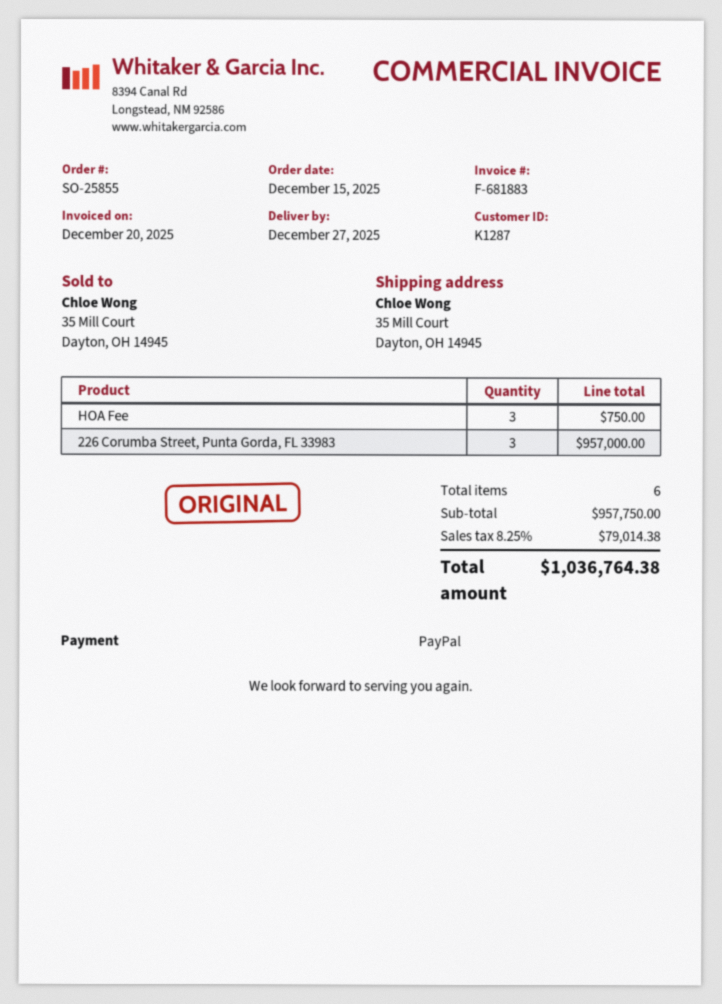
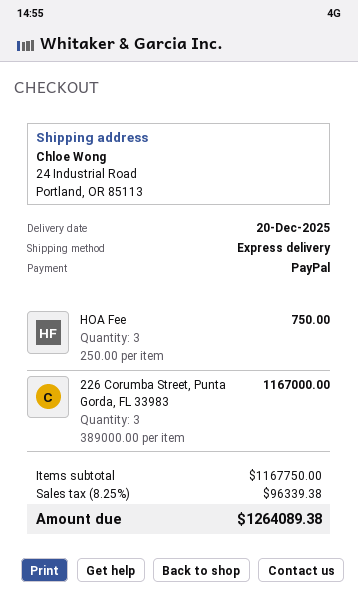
delivery date: 2025-12-27 -> 2025-12-20
ship to: 35 Mill Court, Dayton, OH 14945 -> 24 Industrial Road, Portland, OR 85113
226 Corumba Street, Punta Gorda, FL 33983: 3 for 957000.00 -> 3 for 1167000.00
subtotal: 957750.00 -> 1167750.00
tax: 8.25% = 79014.38 -> 8.25% = 96339.38
total: 1036764.38 -> 1264089.38

